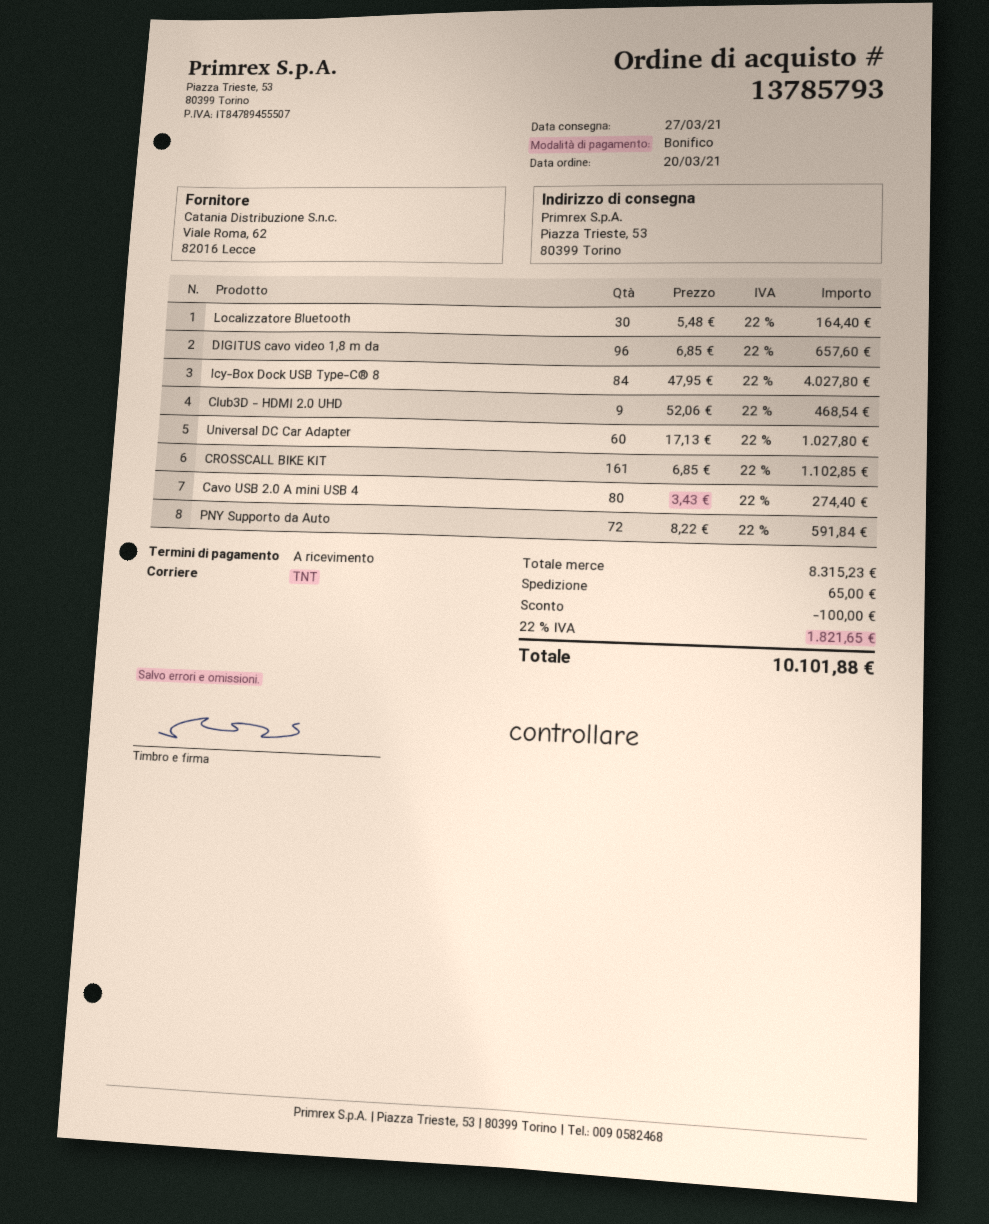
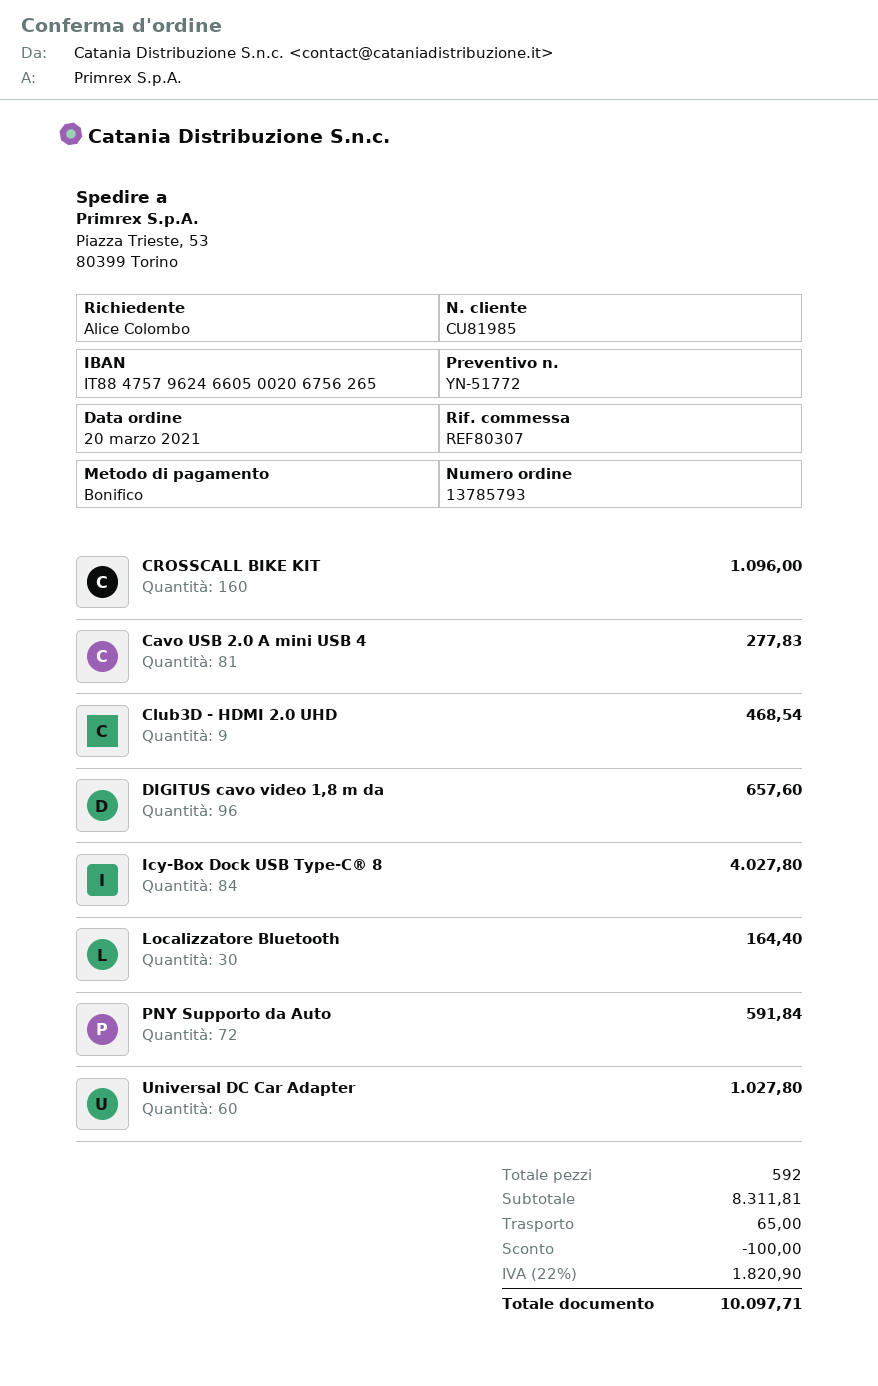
CROSSCALL BIKE KIT: 161 for 1102.85 -> 160 for 1096.00
Cavo USB 2.0 A mini USB 4: 80 for 274.40 -> 81 for 277.83
subtotal: 8315.23 -> 8311.81
tax: 22% = 1821.65 -> 22% = 1820.90
total: 10101.88 -> 10097.71

